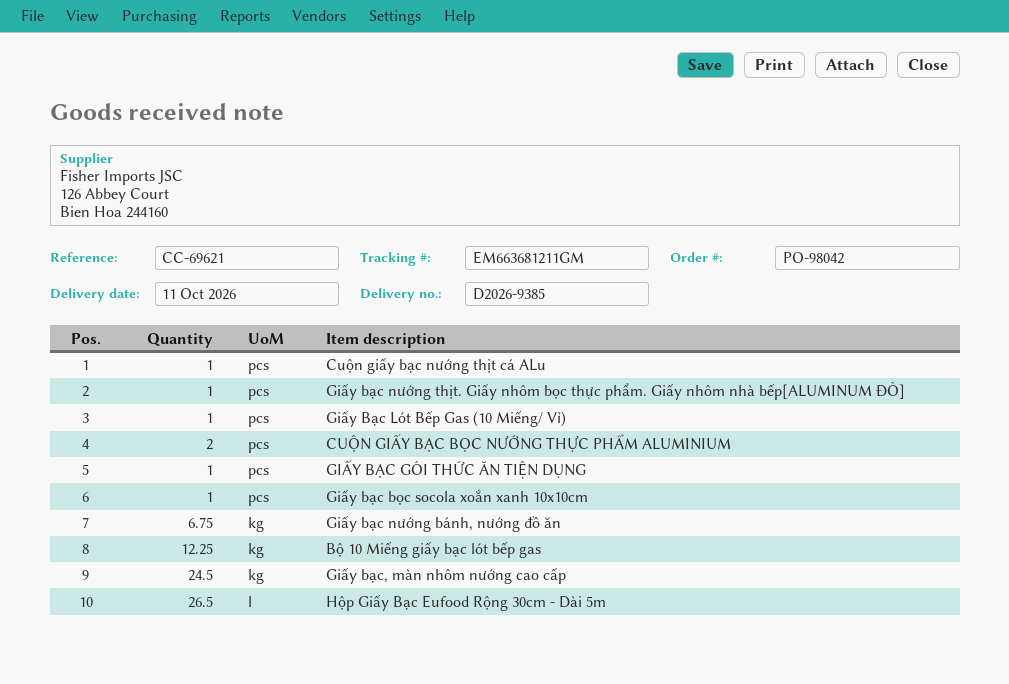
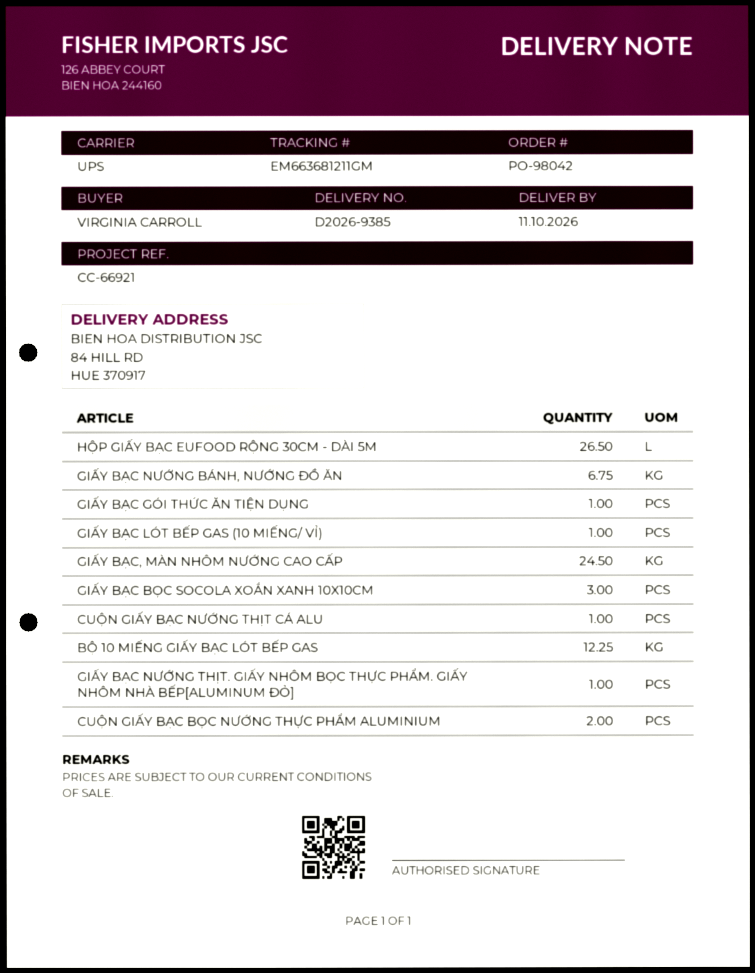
reference: CC-69621 -> CC-66921
Giấy bạc bọc socola xoắn xanh 10x10cm: 1 -> 3

